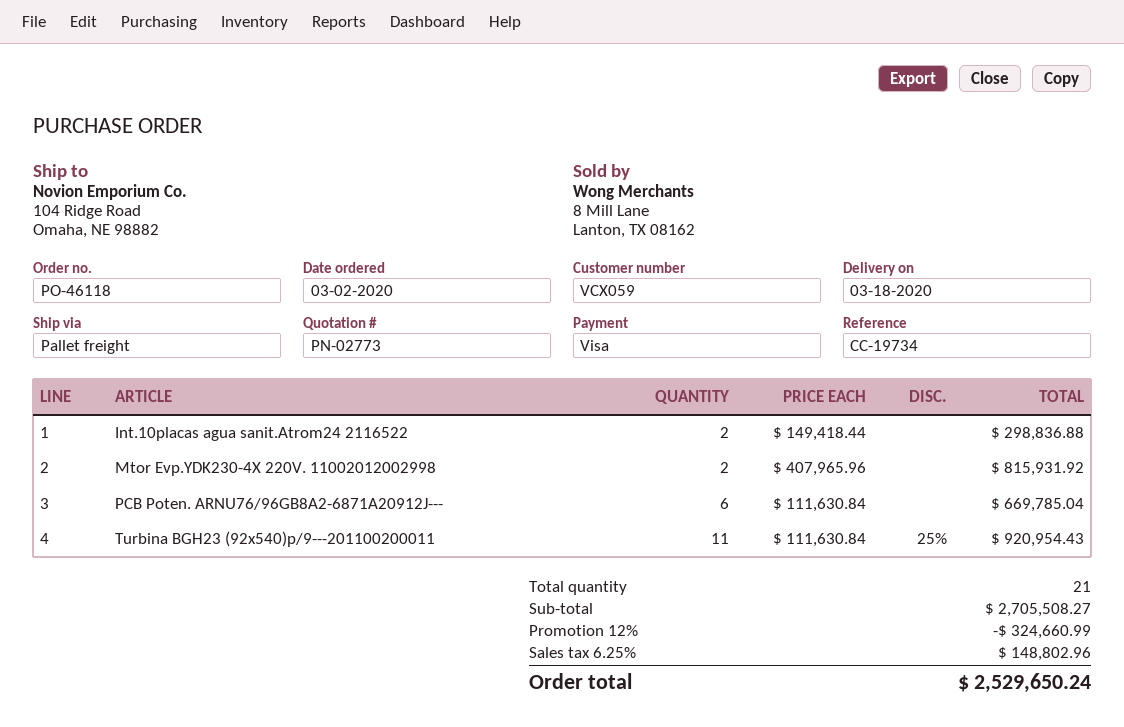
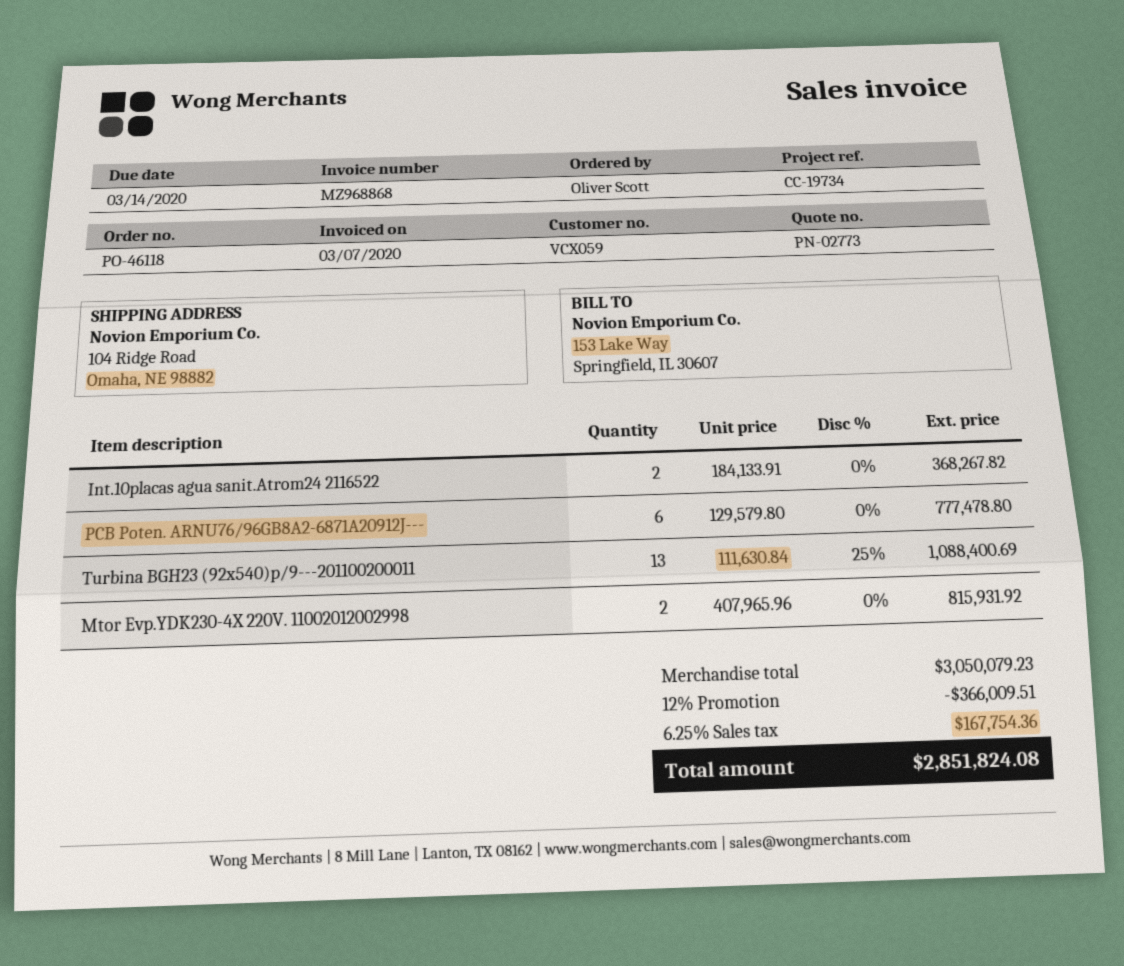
Int.10placas agua sanit.Atrom24 2116522: 2 x 149418.44 = 298836.88 -> 2 x 184133.91 = 368267.82
PCB Poten. ARNU76/96GB8A2-6871A20912J---: 6 x 111630.84 = 669785.04 -> 6 x 129579.80 = 777478.80
Turbina BGH23 (92x540)p/9---201100200011: 11 x 111630.84 - 25% = 920954.43 -> 13 x 111630.84 - 25% = 1088400.69
subtotal: 2705508.27 -> 3050079.23
discount: 12% = 324660.99 -> 12% = 366009.51
tax: 6.25% = 148802.96 -> 6.25% = 167754.36
total: 2529650.24 -> 2851824.08

